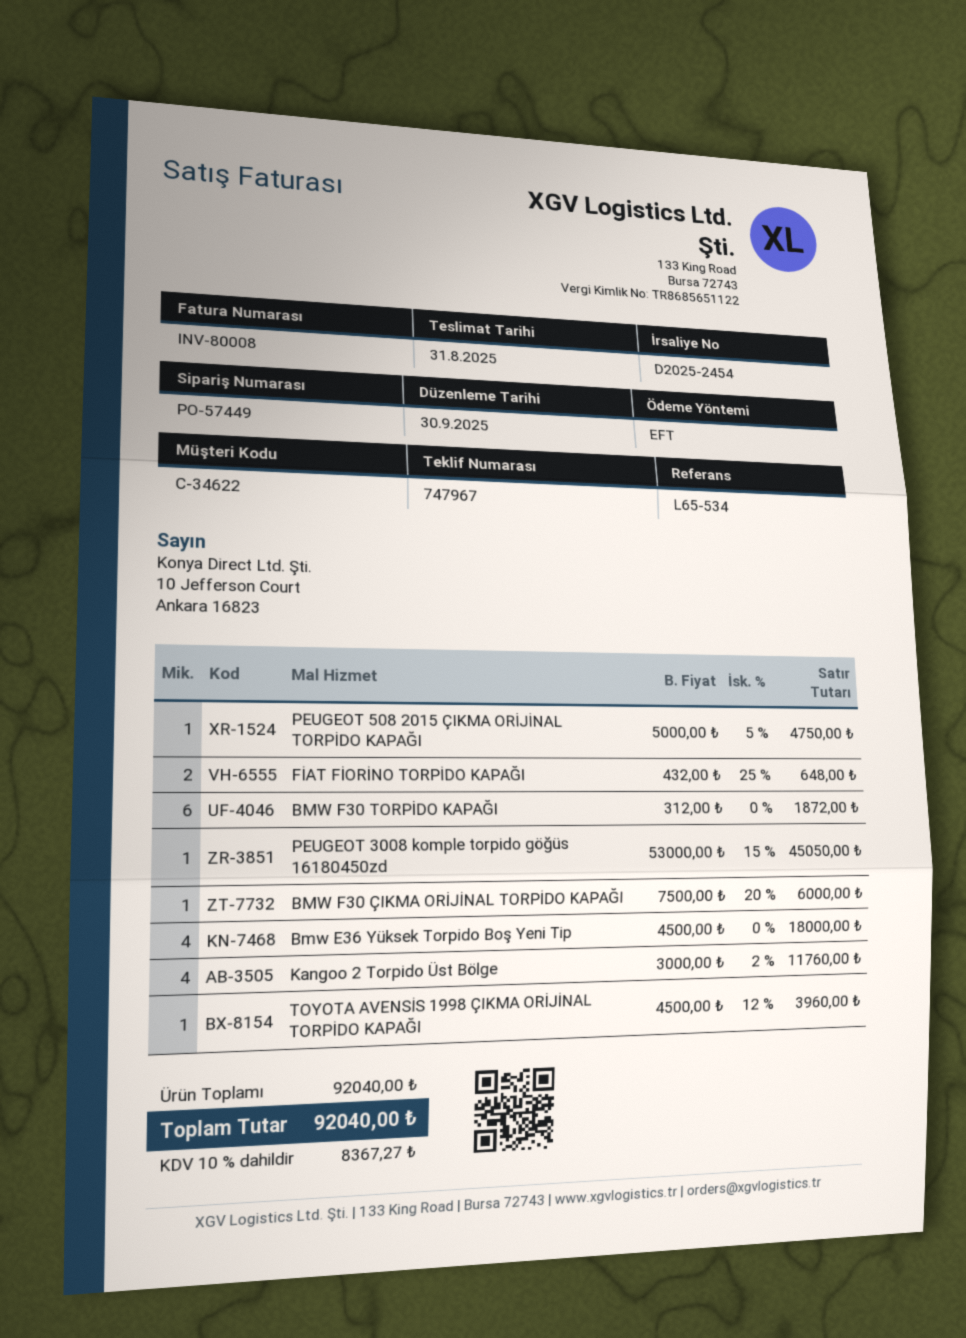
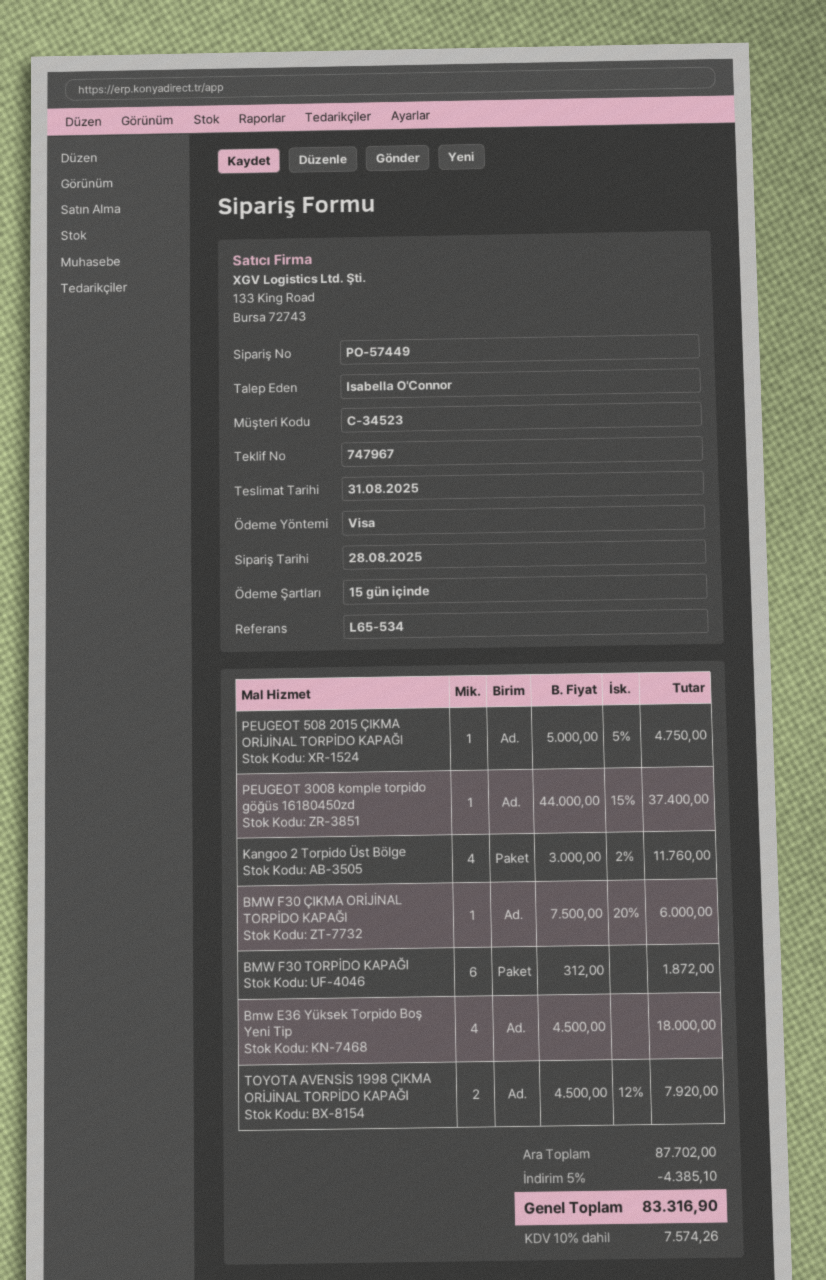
customer number: C-34622 -> C-34523
payment method: bank transfer -> Visa
FİAT FİORİNO TORPİDO KAPAĞI: 2 x 432.00 - 25% = 648.00 -> none
PEUGEOT 3008 komple torpido göğüs 16180450zd: 1 x 53000.00 - 15% = 45050.00 -> 1 x 44000.00 - 15% = 37400.00
TOYOTA AVENSİS 1998 ÇIKMA ORİJİNAL TORPİDO KAPAĞI: 1 x 4500.00 - 12% = 3960.00 -> 2 x 4500.00 - 12% = 7920.00
subtotal: 92040.00 -> 87702.00
discount: none -> 5% = 4385.10
tax: 10% = 8367.27 -> 10% = 7574.26
total: 92040.00 -> 83316.90

